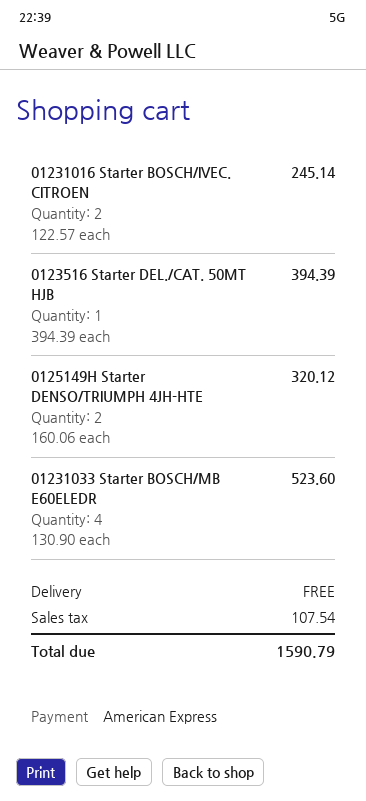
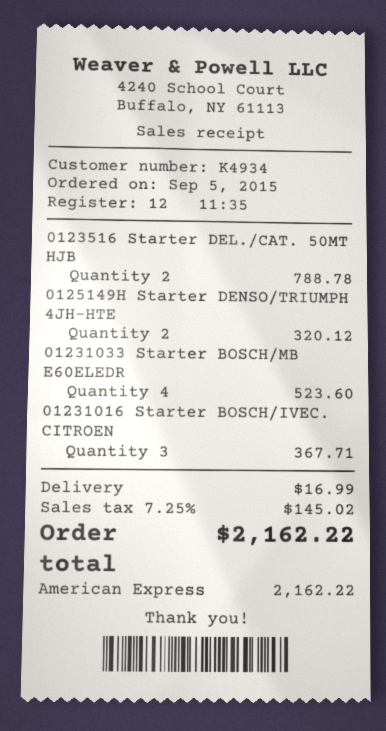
01231016 Starter BOSCH/IVEC. CITROEN: 2 for 245.14 -> 3 for 367.71
0123516 Starter DEL./CAT. 50MT HJB: 1 for 394.39 -> 2 for 788.78
shipping: 0.00 -> 16.99
tax: 107.54 -> 145.02
total: 1590.79 -> 2162.22

